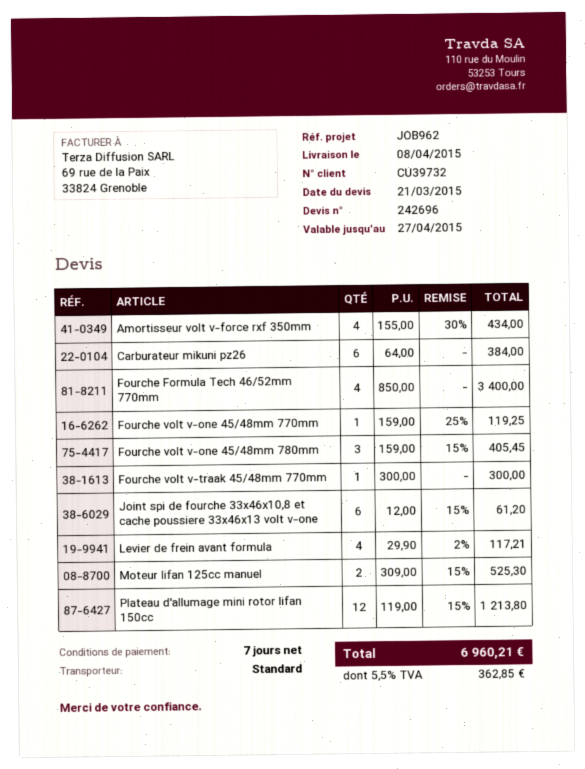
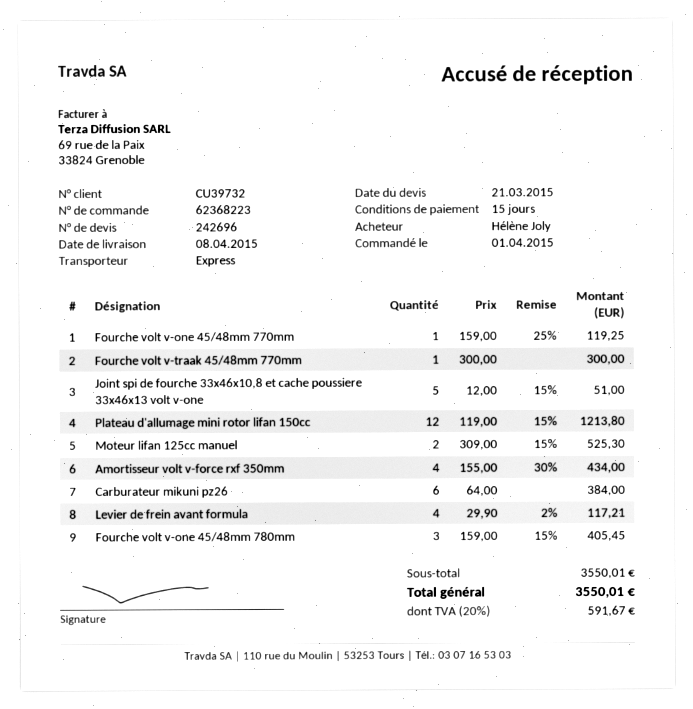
payment terms: 7 days -> 15 days
shipping method: standard -> express
Fourche Formula Tech 46/52mm 770mm: 4 x 850.00 = 3400.00 -> none
Joint spi de fourche 33x46x10,8 et cache poussiere 33x46x13 volt v-one: 6 x 12.00 - 15% = 61.20 -> 5 x 12.00 - 15% = 51.00
tax: 5.5% = 362.85 -> 20% = 591.67
total: 6960.21 -> 3550.01

